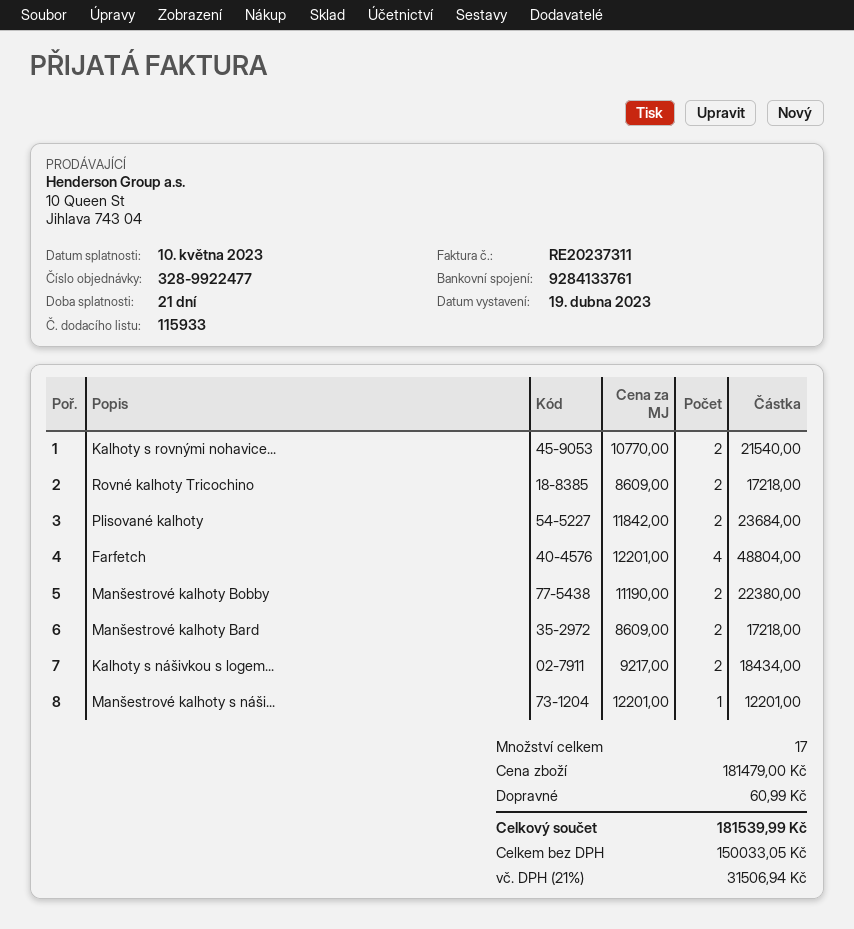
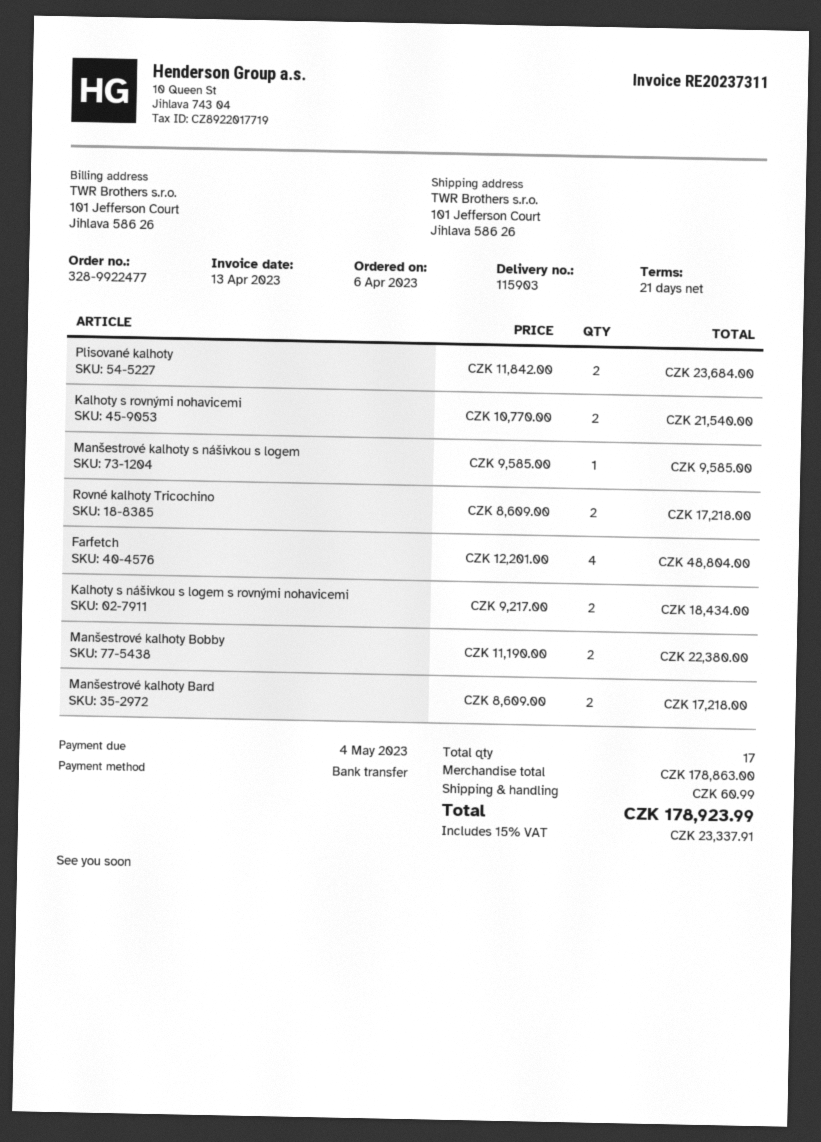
delivery note number: 115933 -> 115903
invoice date: 2023-04-19 -> 2023-04-13
due date: 2023-05-10 -> 2023-05-04
Manšestrové kalhoty s náši...: 1 x 12201.00 = 12201.00 -> 1 x 9585.00 = 9585.00
subtotal: 181479.00 -> 178863.00
tax: 21% = 31506.94 -> 15% = 23337.91
total: 181539.99 -> 178923.99

